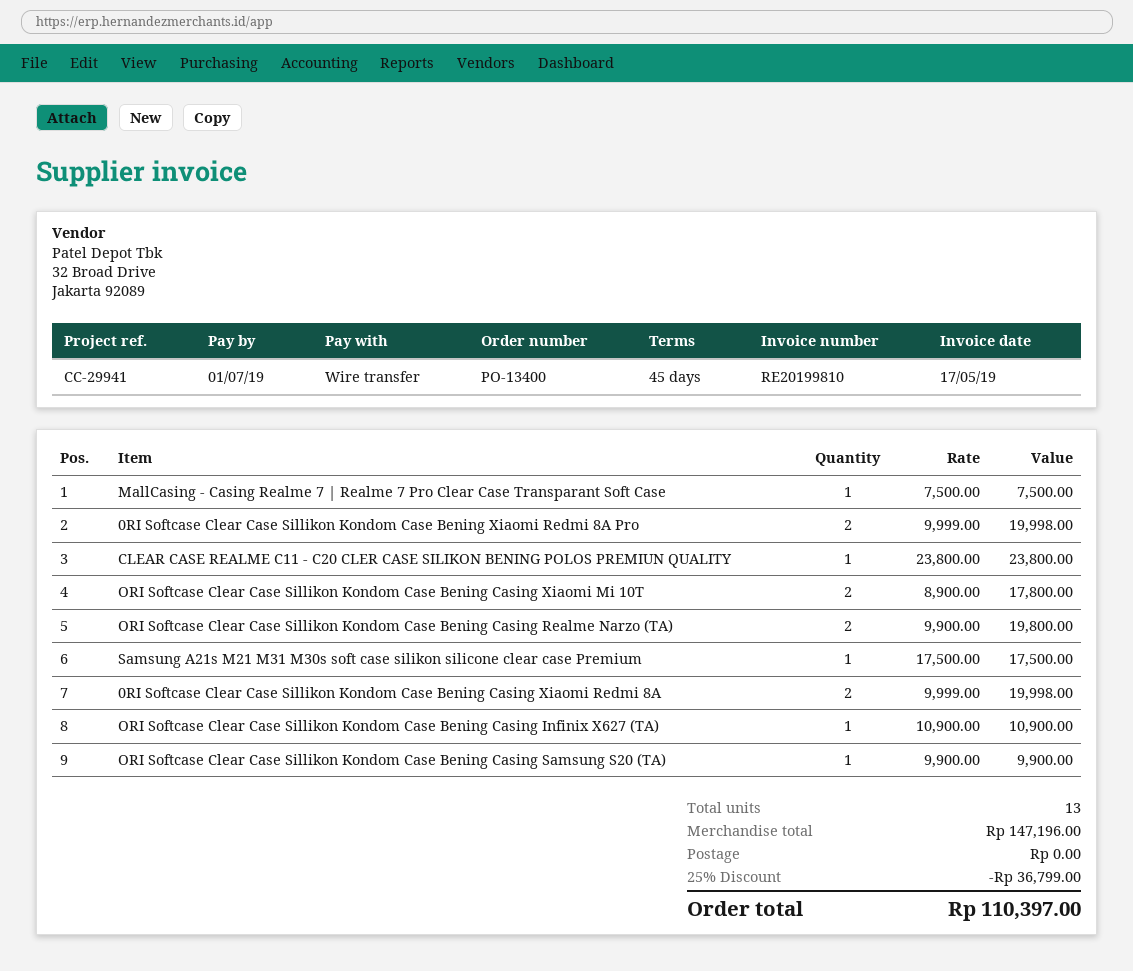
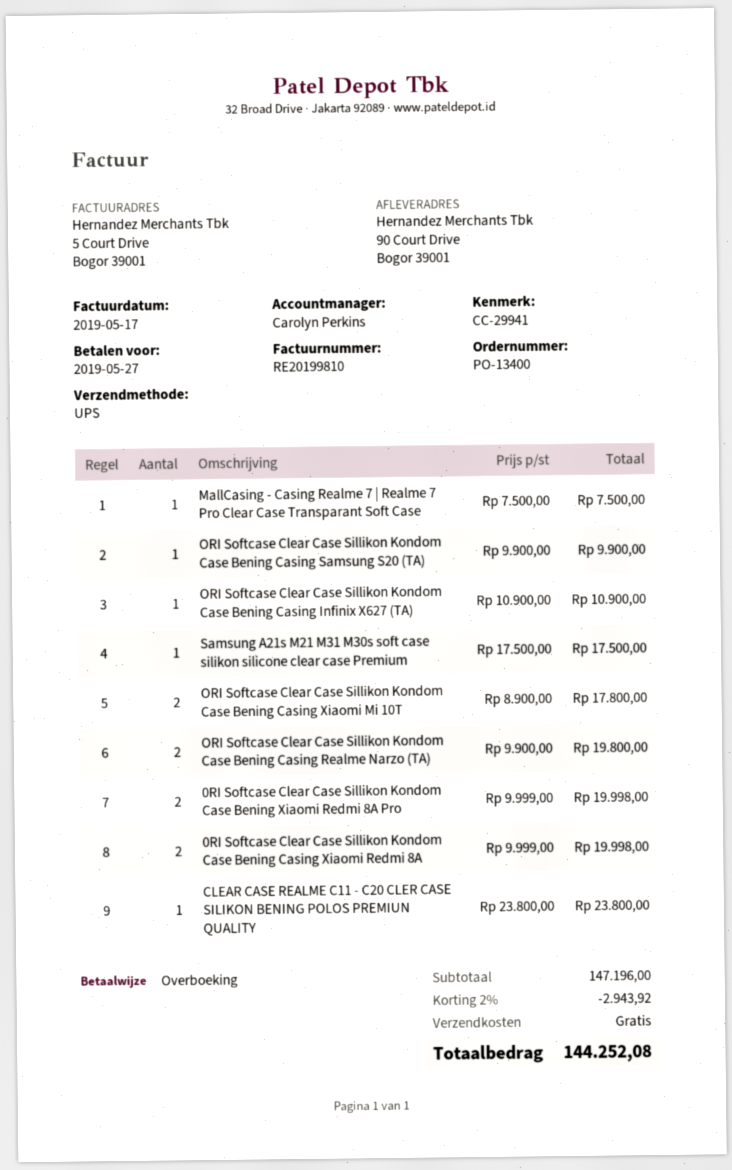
due date: 2019-07-01 -> 2019-05-27
discount: 25% = 36799.00 -> 2% = 2943.92
total: 110397.00 -> 144252.08

